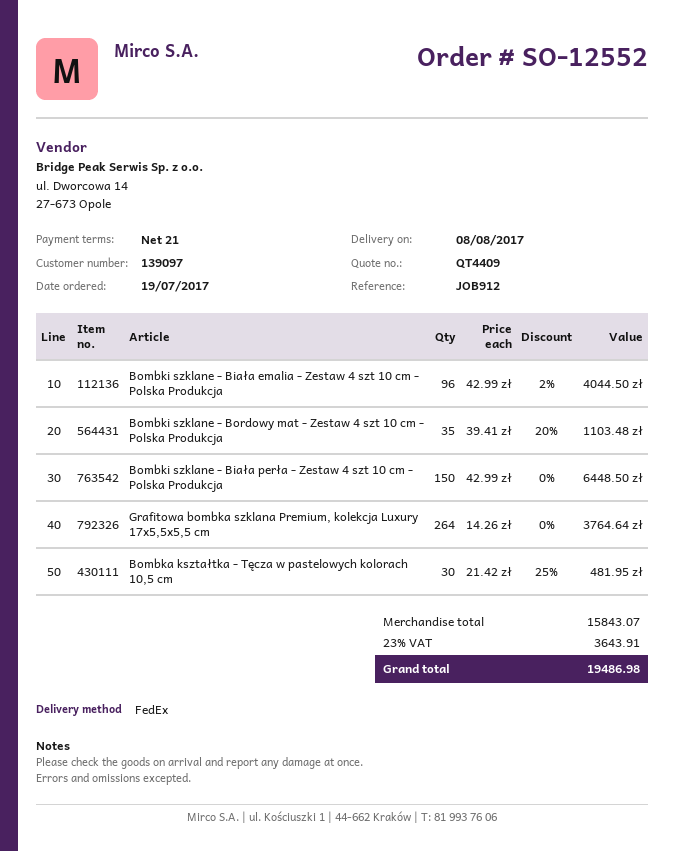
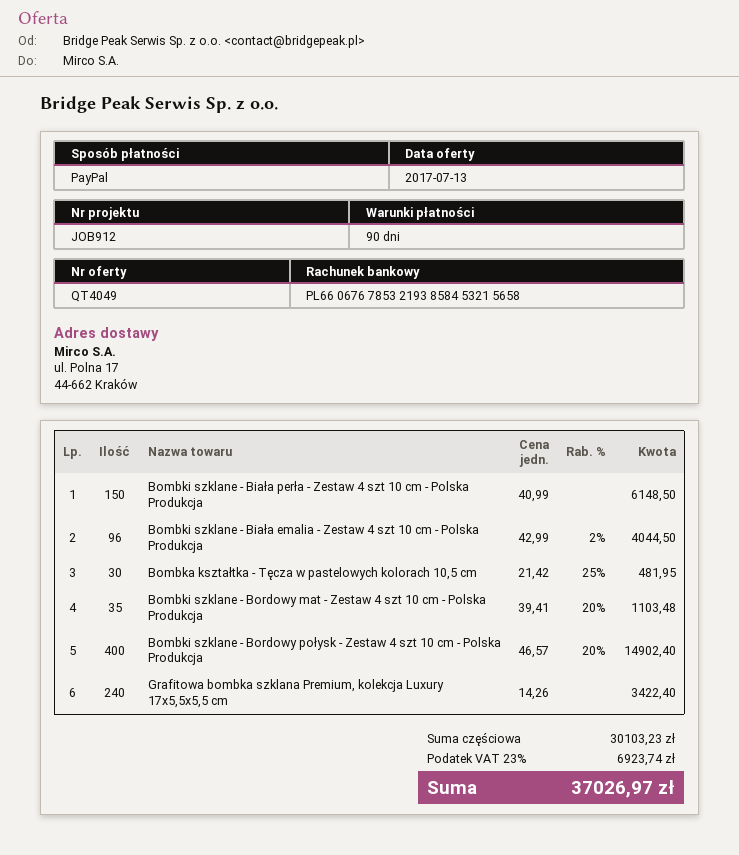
quote number: QT4409 -> QT4049
payment terms: 21 days -> 90 days
Bombki szklane - Biała perła - Zestaw 4 szt 10 cm - Polska Produkcja: 150 x 42.99 = 6448.50 -> 150 x 40.99 = 6148.50
Grafitowa bombka szklana Premium, kolekcja Luxury 17x5,5x5,5 cm: 264 x 14.26 = 3764.64 -> 240 x 14.26 = 3422.40
Bombki szklane - Bordowy połysk - Zestaw 4 szt 10 cm - Polska Produkcja: none -> 400 x 46.57 - 20% = 14902.40
subtotal: 15843.07 -> 30103.23
tax: 23% = 3643.91 -> 23% = 6923.74
total: 19486.98 -> 37026.97

